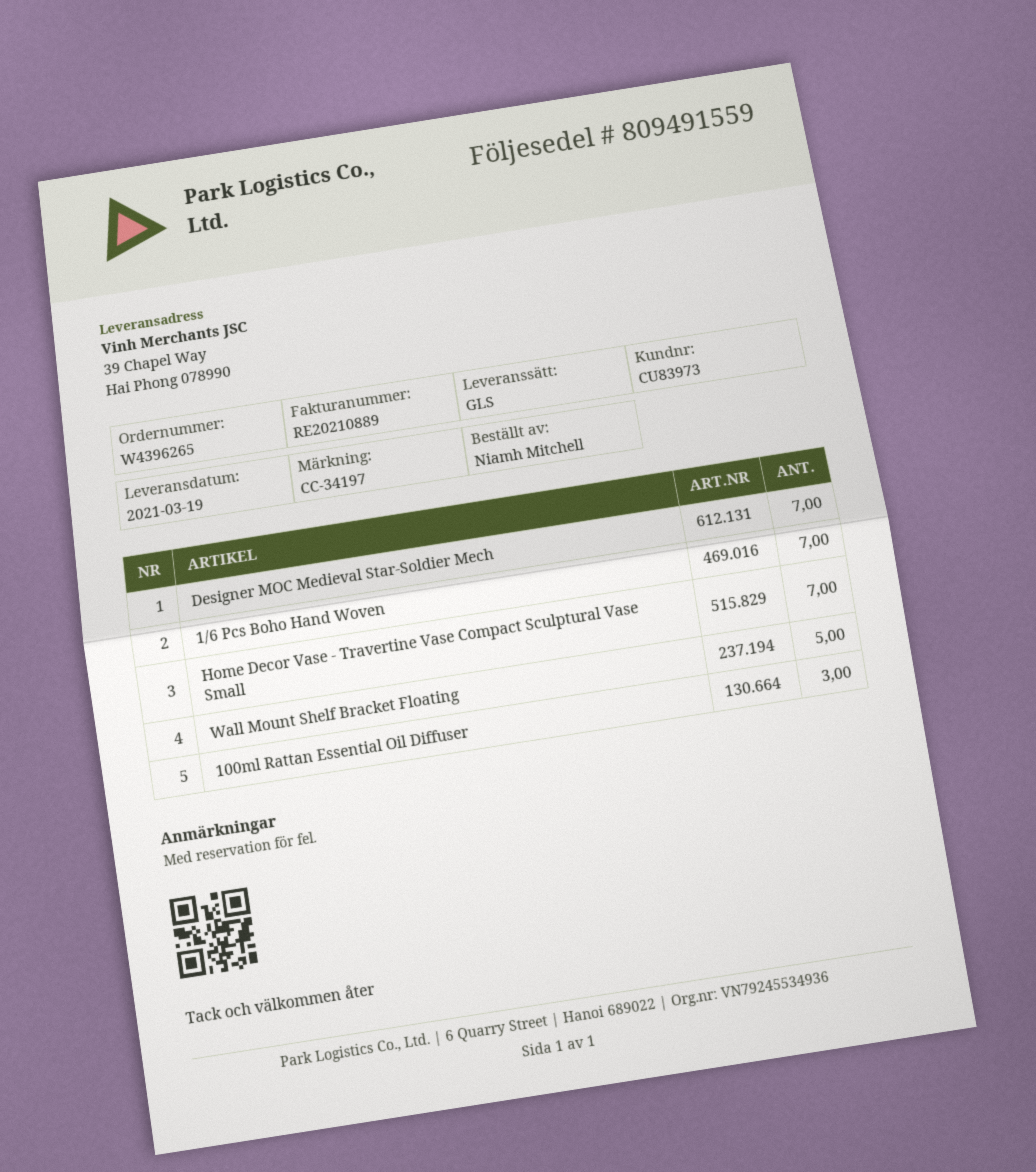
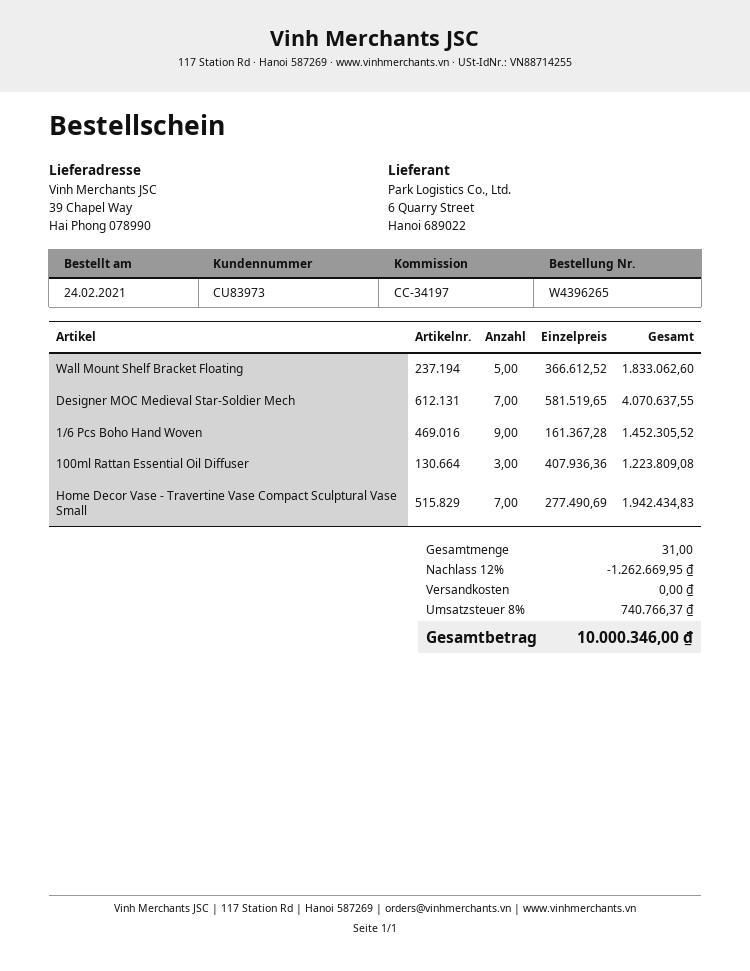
1/6 Pcs Boho Hand Woven: 7 -> 9

